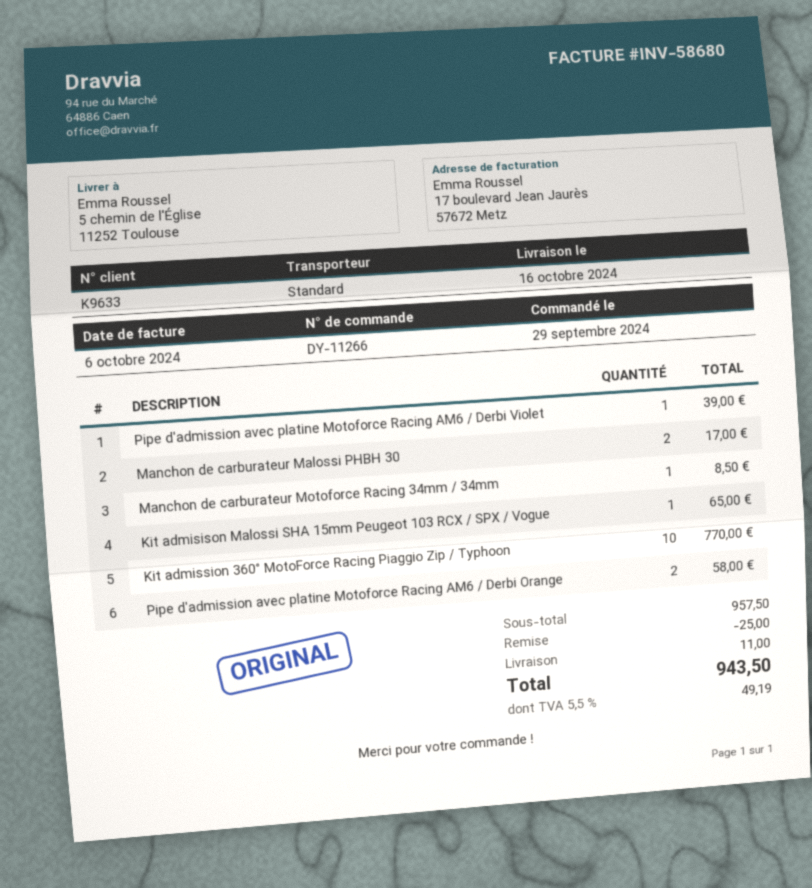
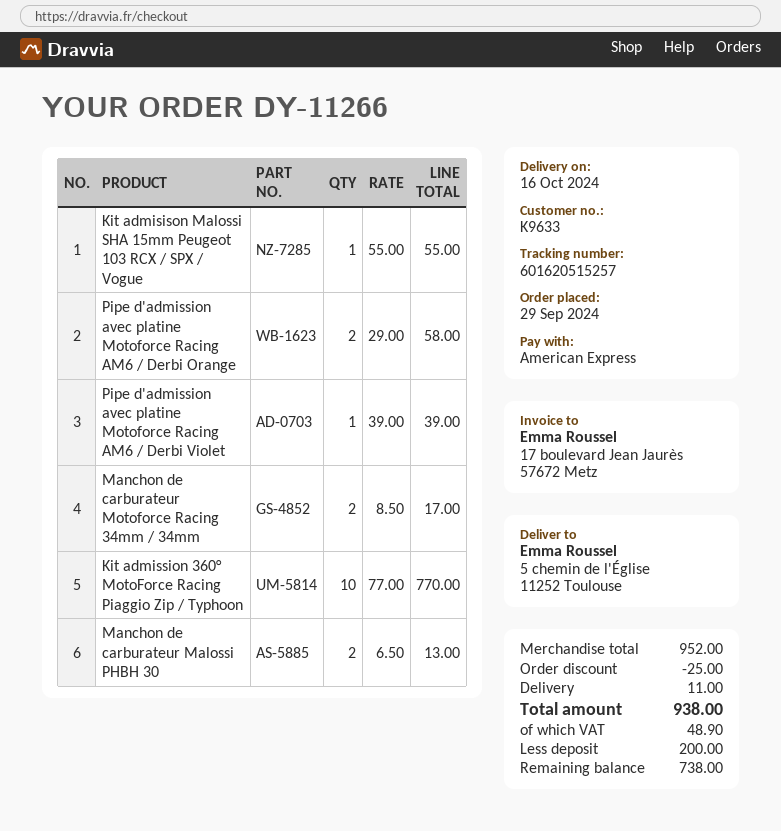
Manchon de carburateur Malossi PHBH 30: 2 for 17.00 -> 2 for 13.00
Manchon de carburateur Motoforce Racing 34mm / 34mm: 1 for 8.50 -> 2 for 17.00
Kit admisison Malossi SHA 15mm Peugeot 103 RCX / SPX / Vogue: 1 for 65.00 -> 1 for 55.00
subtotal: 957.50 -> 952.00
tax: 49.19 -> 48.90
total: 943.50 -> 938.00

